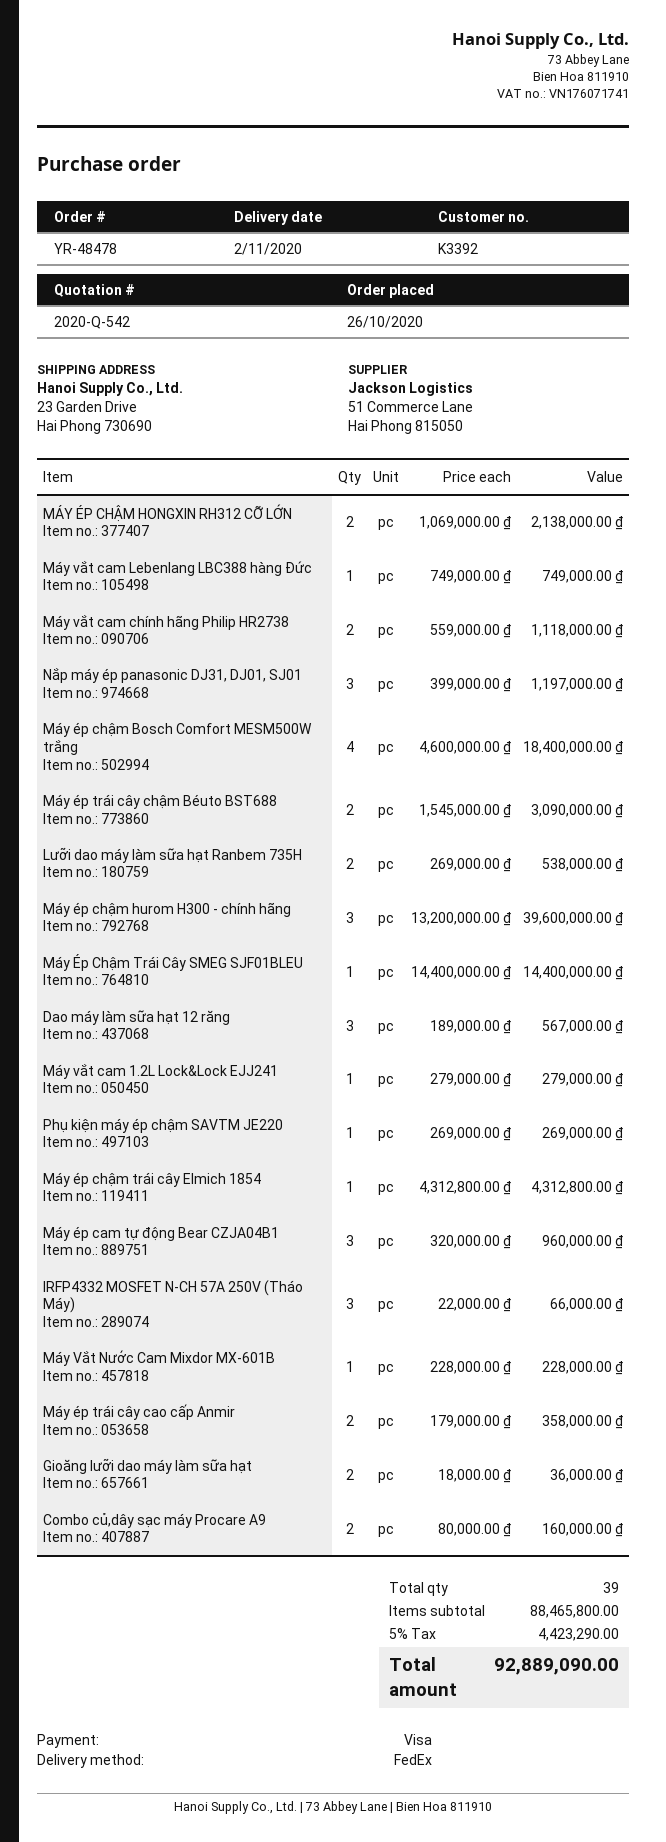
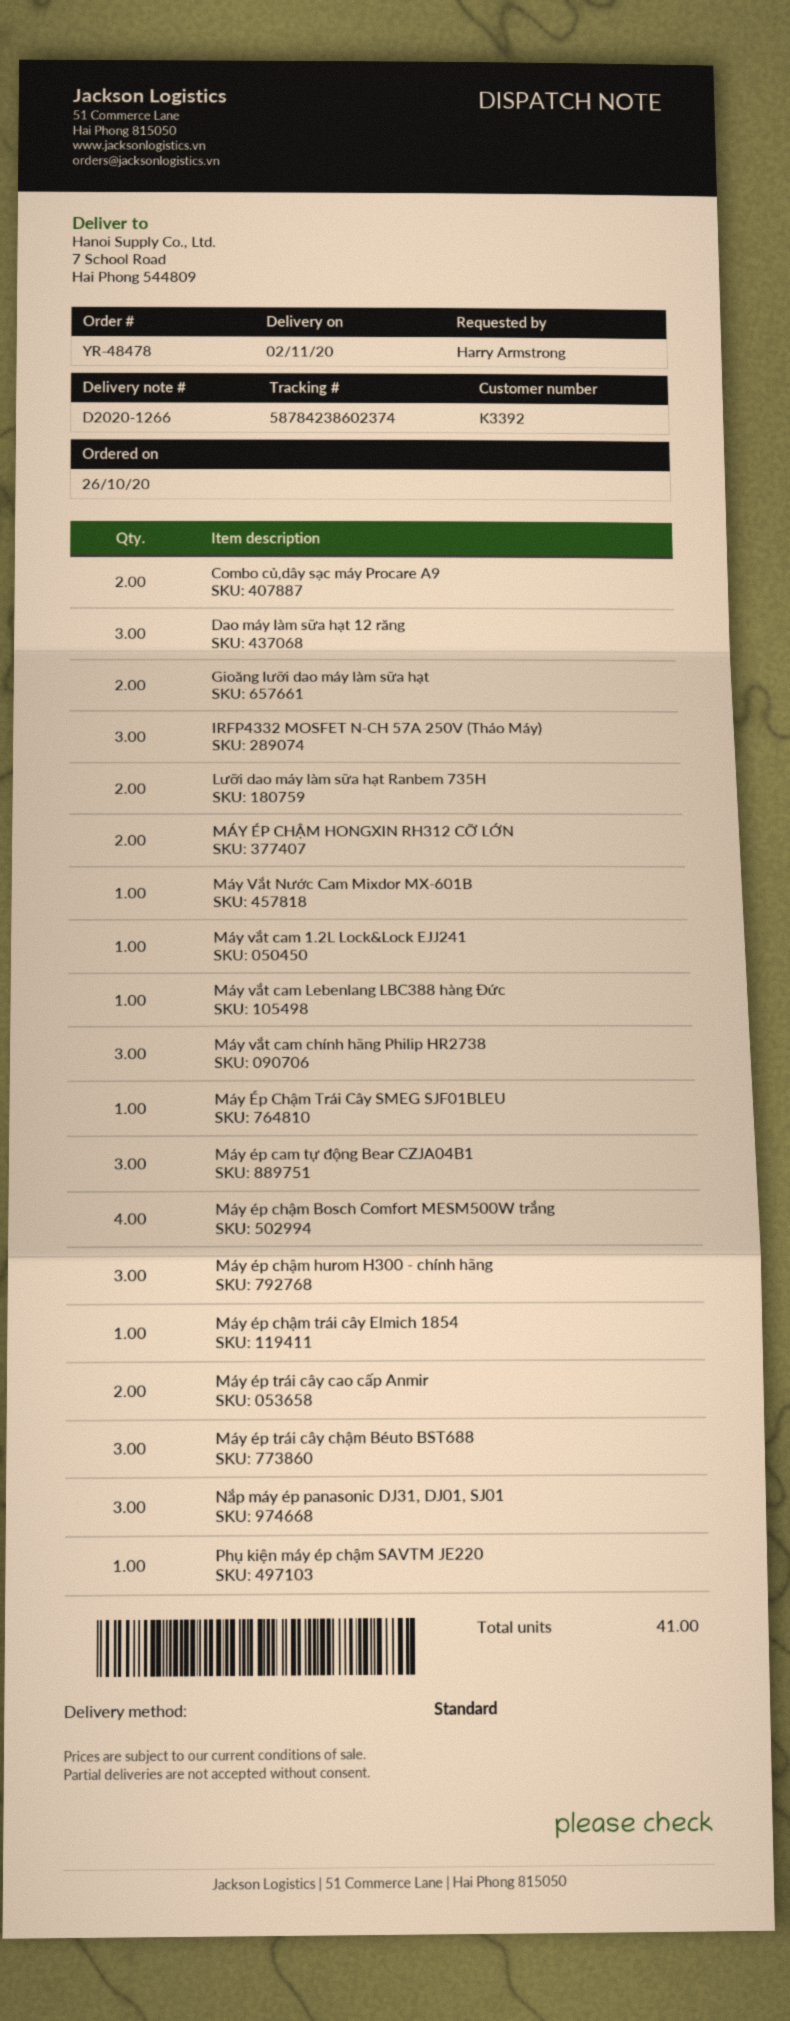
shipping method: FedEx -> standard
ship to: 23 Garden Drive, Hai Phong 730690 -> 7 School Road, Hai Phong 544809
Máy vắt cam chính hãng Philip HR2738: 2 -> 3
Máy ép trái cây chậm Béuto BST688: 2 -> 3
total quantity: 39 -> 41

